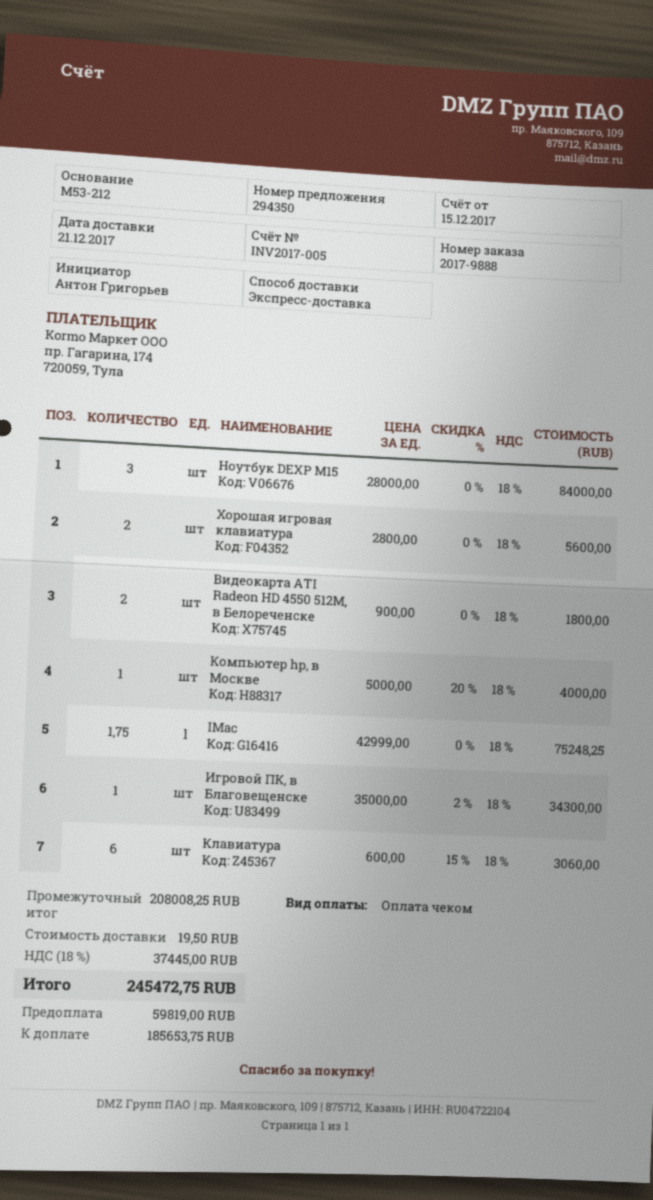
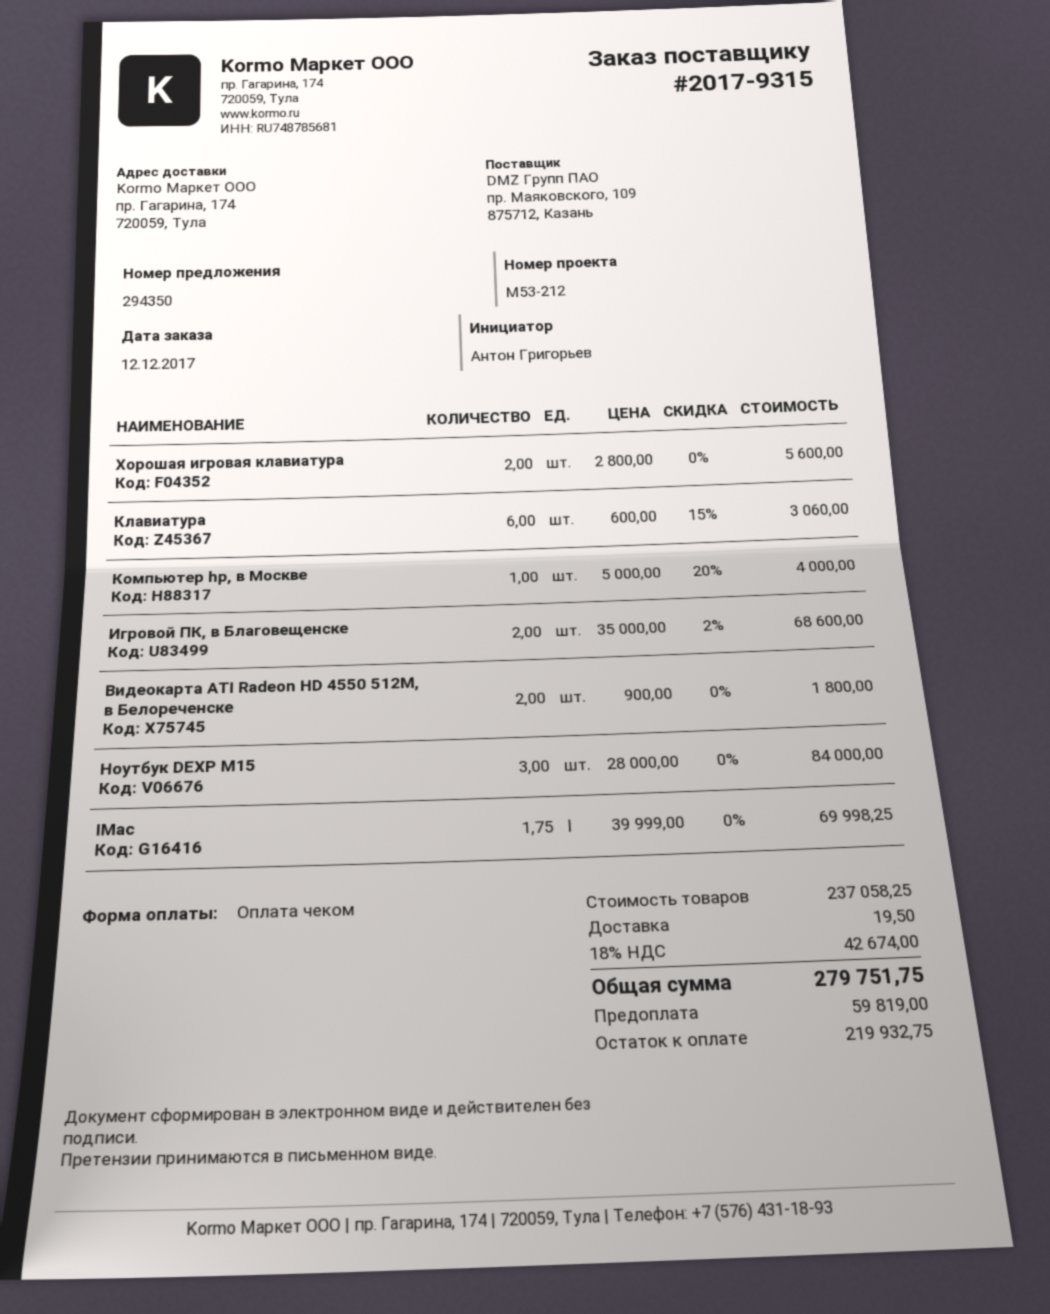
order number: 2017-9888 -> 2017-9315
IMac: 1.75 x 42999.00 = 75248.25 -> 1.75 x 39999.00 = 69998.25
Игровой ПК, в Благовещенске: 1 x 35000.00 - 2% = 34300.00 -> 2 x 35000.00 - 2% = 68600.00
subtotal: 208008.25 -> 237058.25
tax: 18% = 37445.00 -> 18% = 42674.00
total: 245472.75 -> 279751.75
balance: 185653.75 -> 219932.75

